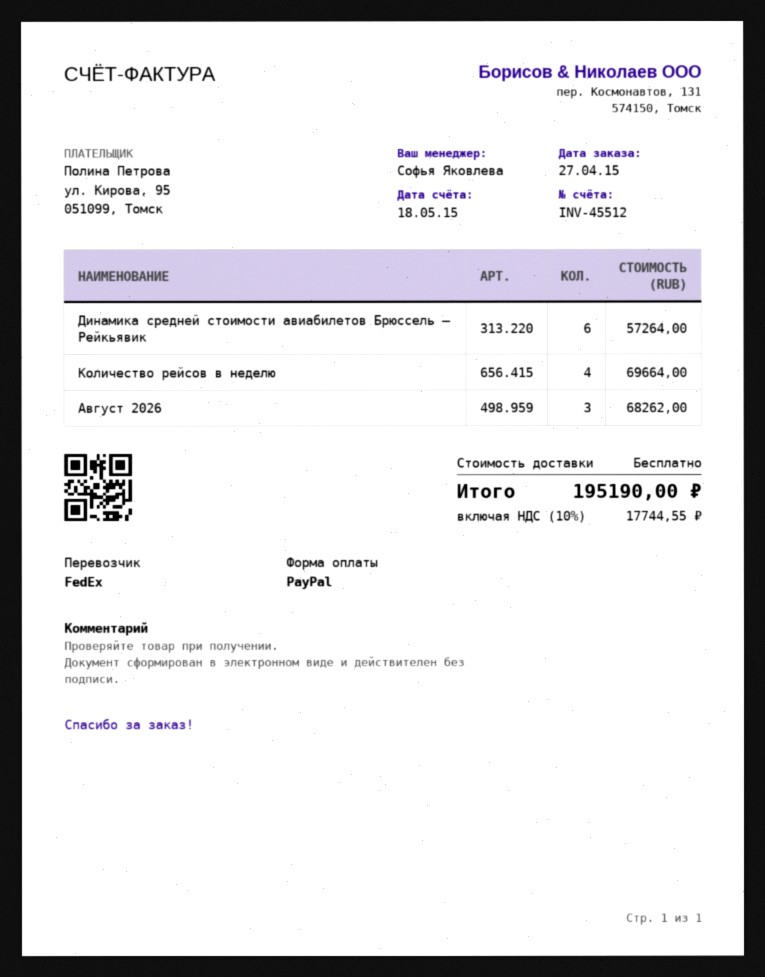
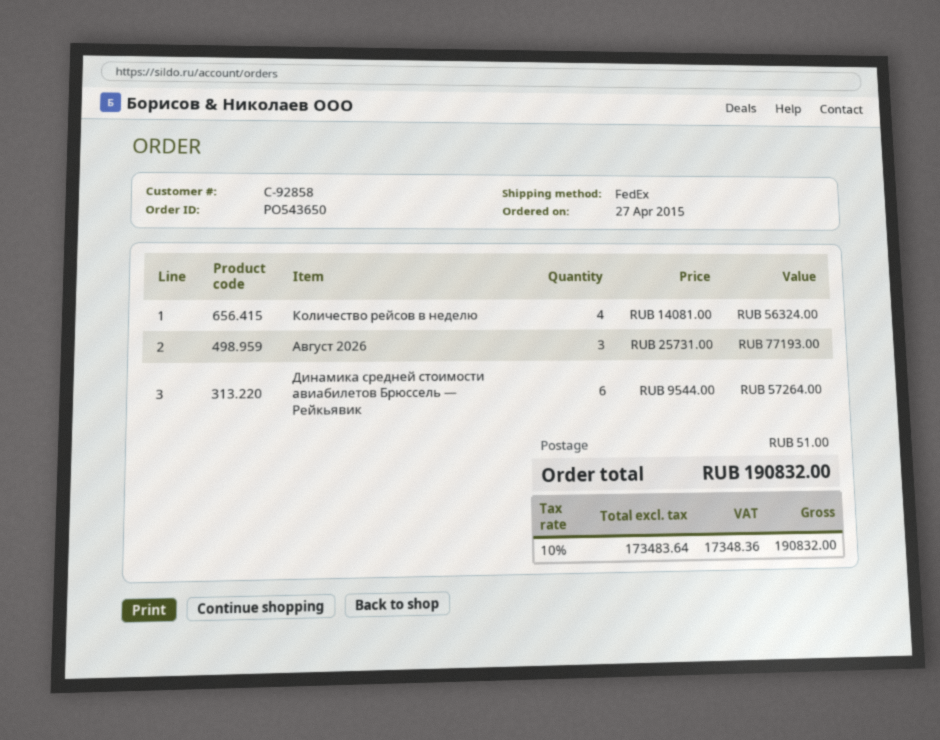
Количество рейсов в неделю: 4 for 69664.00 -> 4 for 56324.00
Август 2026: 3 for 68262.00 -> 3 for 77193.00
shipping: 0.00 -> 51.00
tax: 10% = 17744.55 -> 10% = 17348.36
total: 195190.00 -> 190832.00

